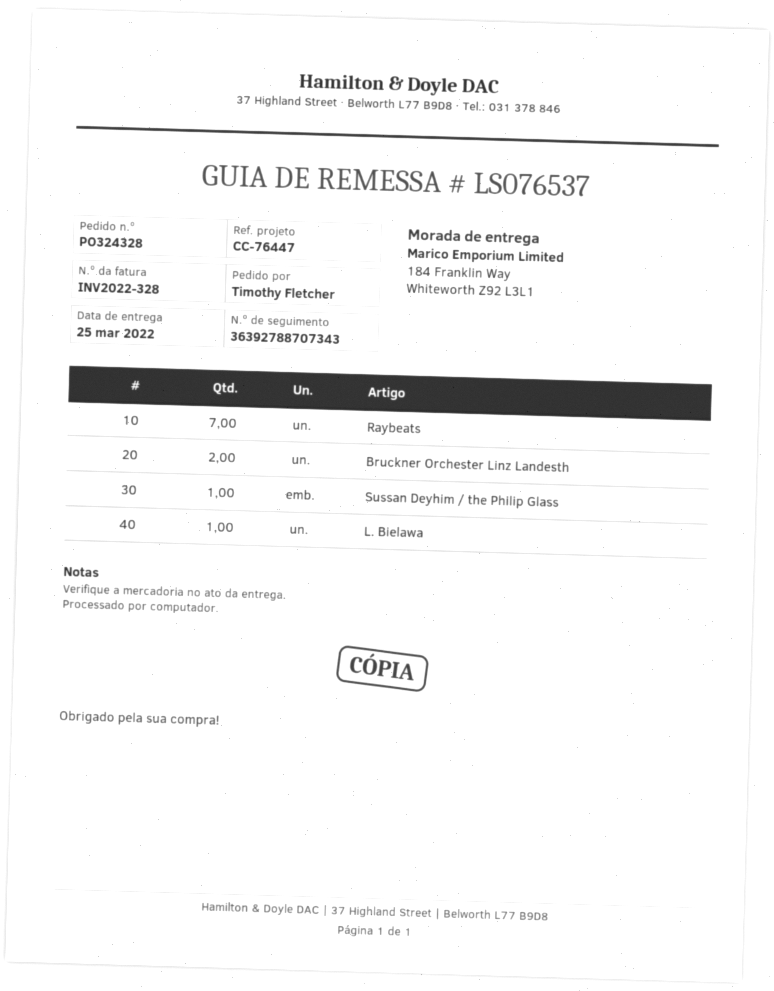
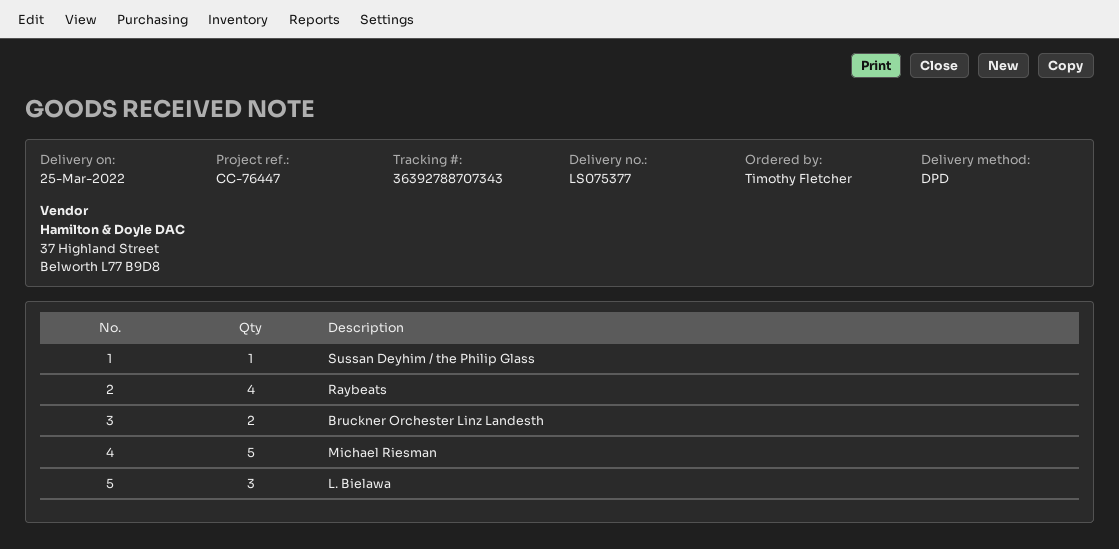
delivery note number: LS076537 -> LS075377
Raybeats: 7 -> 4
L. Bielawa: 1 -> 3
Michael Riesman: none -> 5

